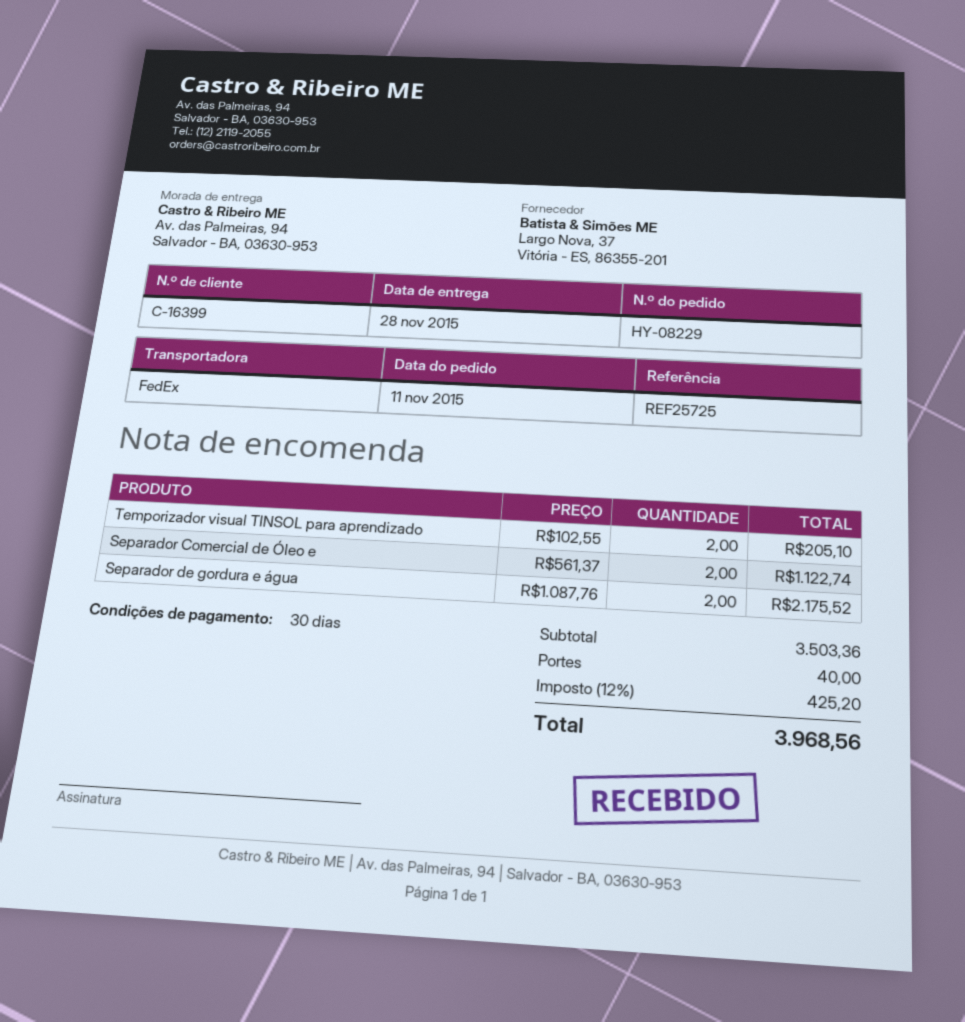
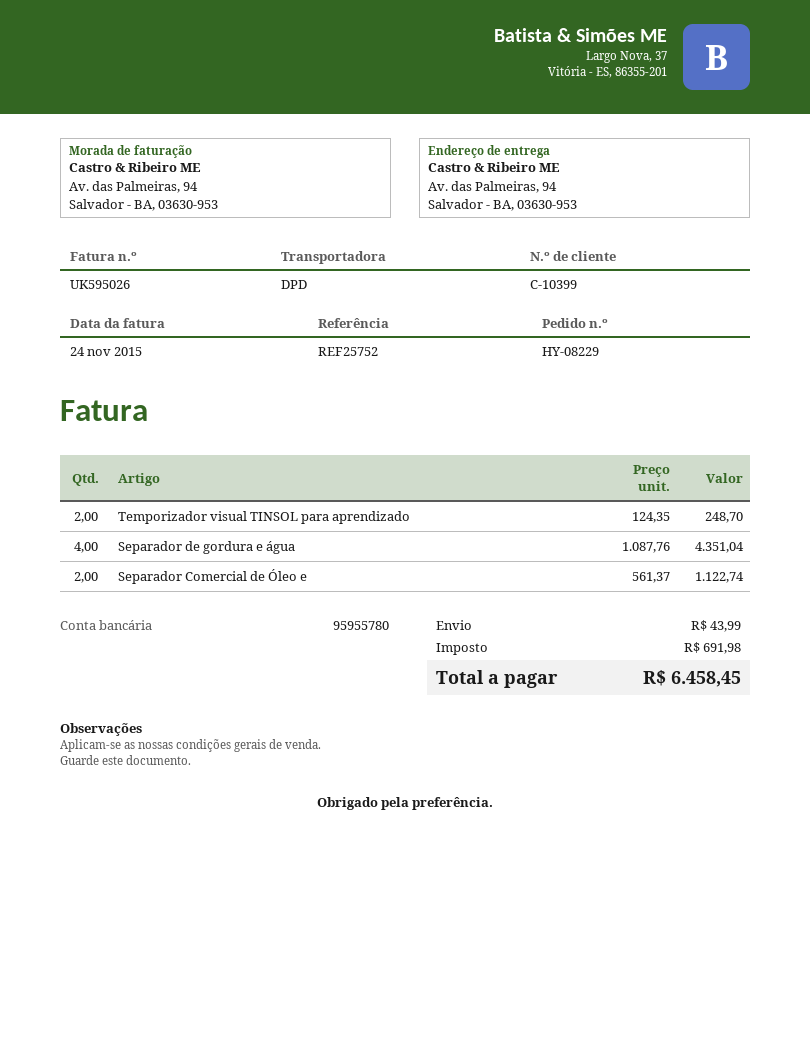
customer number: C-16399 -> C-10399
reference: REF25725 -> REF25752
shipping method: FedEx -> DPD
Temporizador visual TINSOL para aprendizado: 2 x 102.55 = 205.10 -> 2 x 124.35 = 248.70
Separador de gordura e água: 2 x 1087.76 = 2175.52 -> 4 x 1087.76 = 4351.04
shipping: 40.00 -> 43.99
tax: 425.20 -> 691.98
total: 3968.56 -> 6458.45

